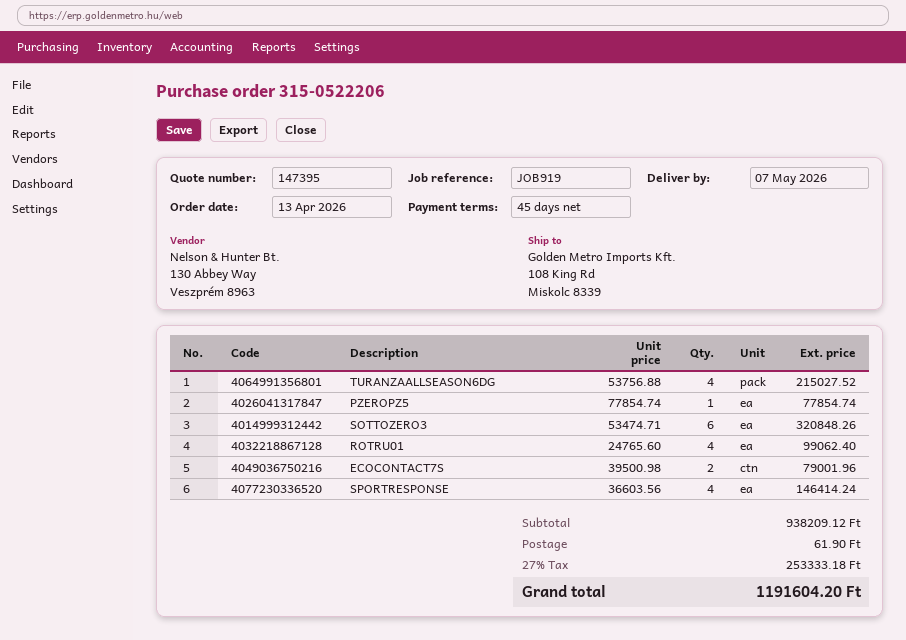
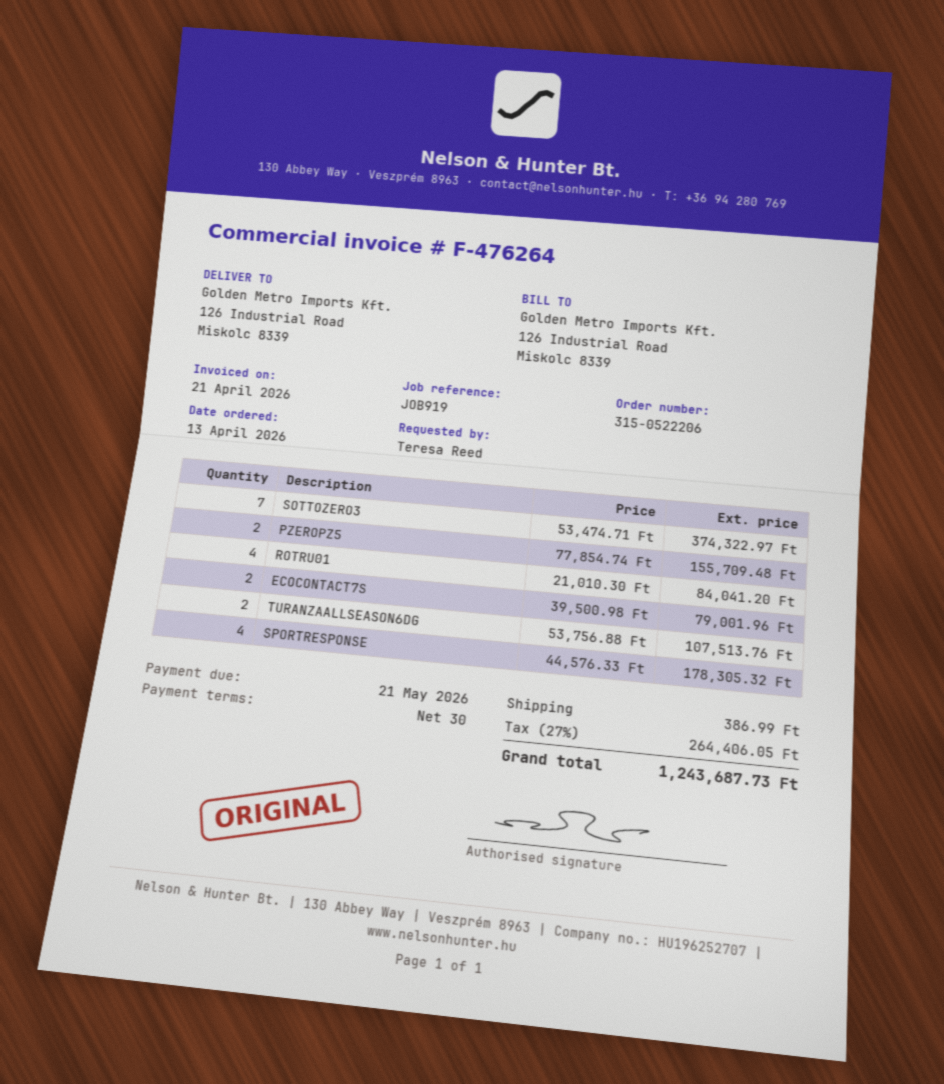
payment terms: 45 days -> 30 days
ship to: 108 King Rd, Miskolc 8339 -> 126 Industrial Road, Miskolc 8339
TURANZAALLSEASON6DG: 4 x 53756.88 = 215027.52 -> 2 x 53756.88 = 107513.76
PZEROPZ5: 1 x 77854.74 = 77854.74 -> 2 x 77854.74 = 155709.48
SOTTOZERO3: 6 x 53474.71 = 320848.26 -> 7 x 53474.71 = 374322.97
ROTRU01: 4 x 24765.60 = 99062.40 -> 4 x 21010.30 = 84041.20
SPORTRESPONSE: 4 x 36603.56 = 146414.24 -> 4 x 44576.33 = 178305.32
shipping: 61.90 -> 386.99
tax: 27% = 253333.18 -> 27% = 264406.05
total: 1191604.20 -> 1243687.73

